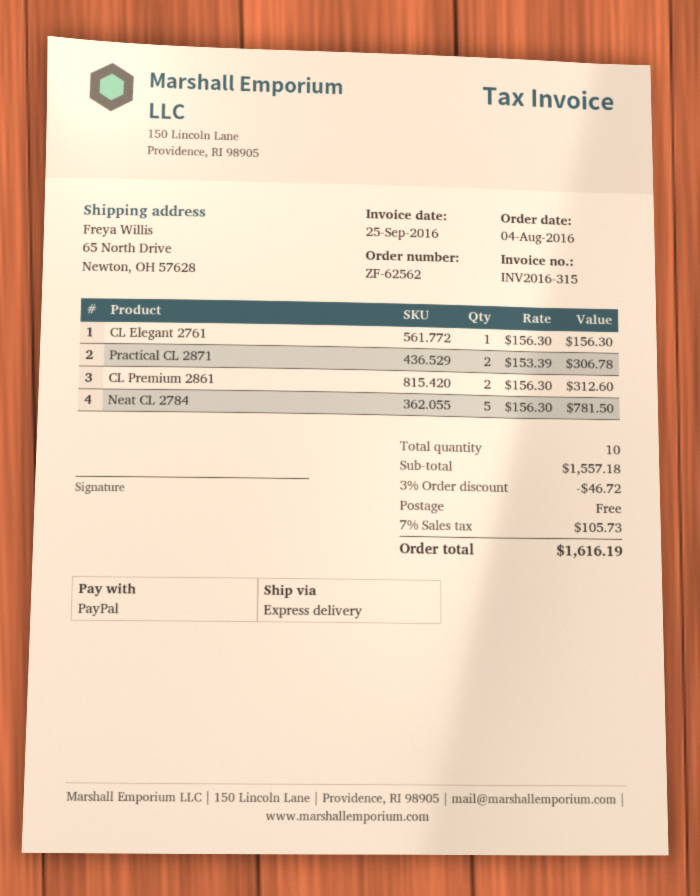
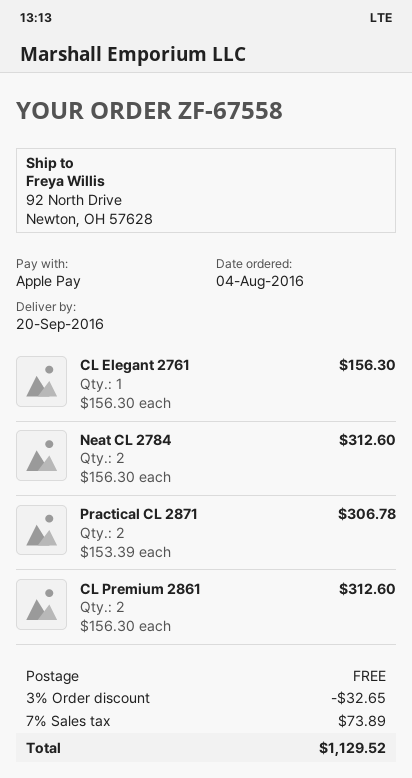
order number: ZF-62562 -> ZF-67558
payment method: PayPal -> Apple Pay
ship to: 65 North Drive, Newton, OH 57628 -> 92 North Drive, Newton, OH 57628
Neat CL 2784: 5 x 156.30 = 781.50 -> 2 x 156.30 = 312.60
discount: 3% = 46.72 -> 3% = 32.65
tax: 7% = 105.73 -> 7% = 73.89
total: 1616.19 -> 1129.52

